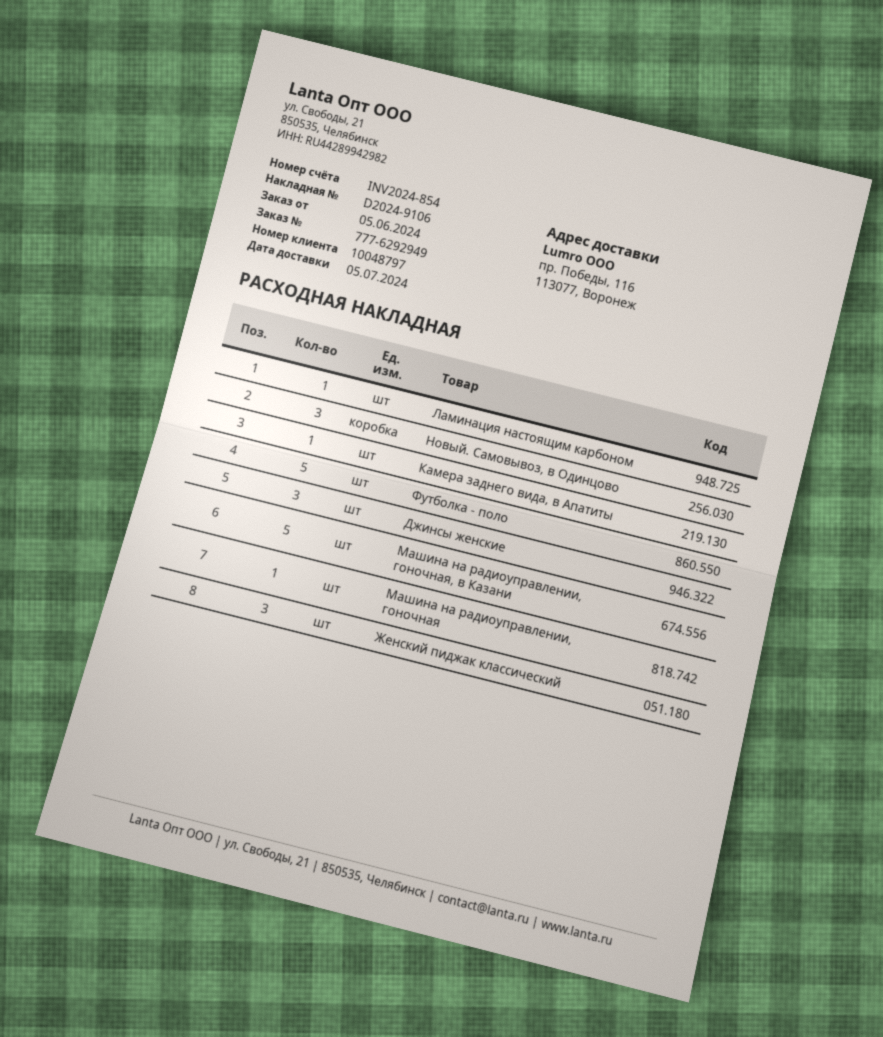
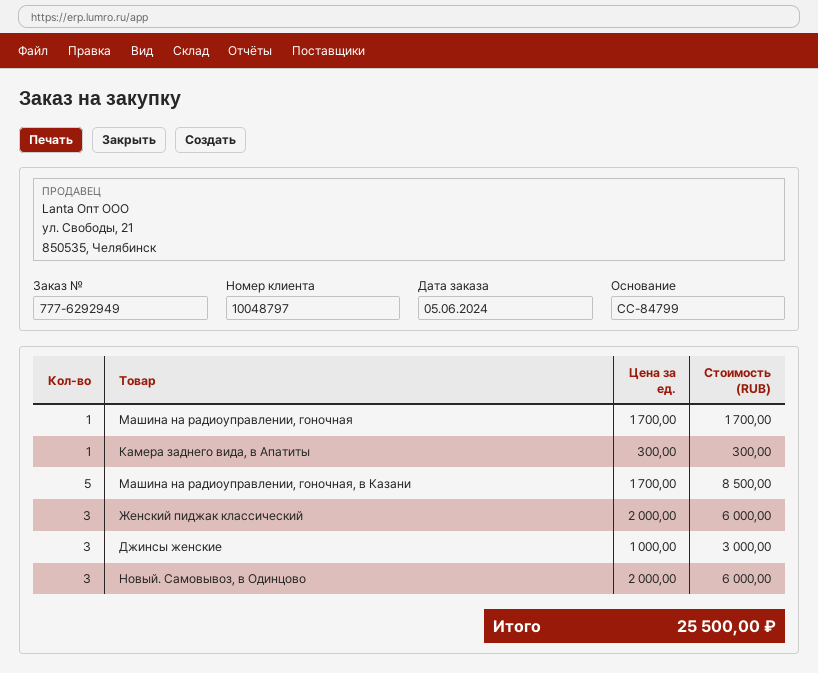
Ламинация настоящим карбоном: 1 -> none
Футболка - поло: 5 -> none

